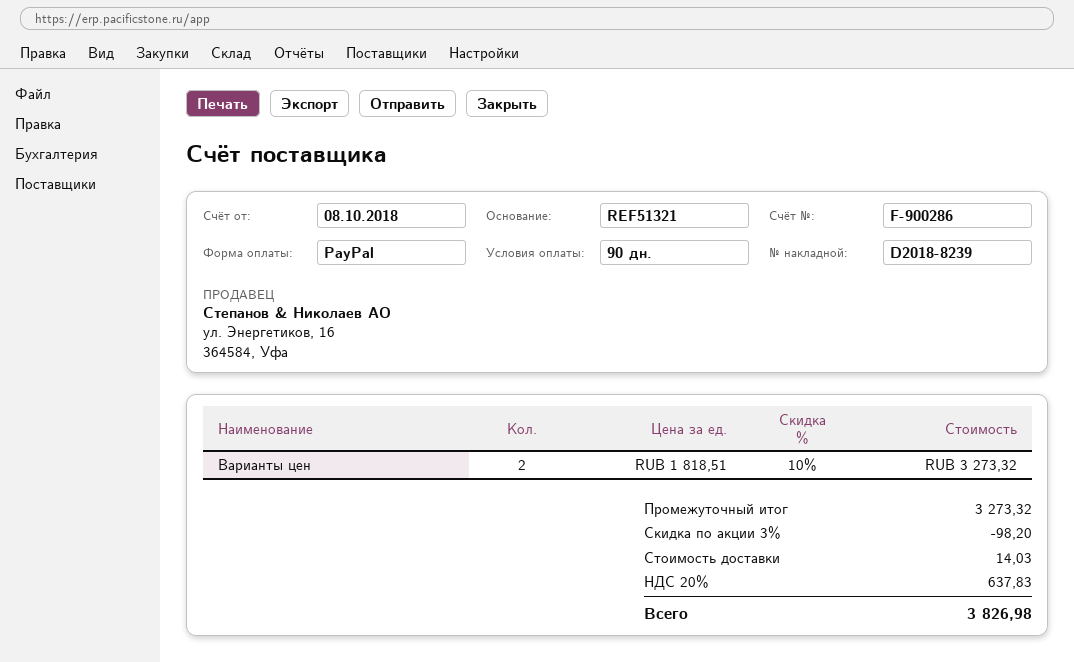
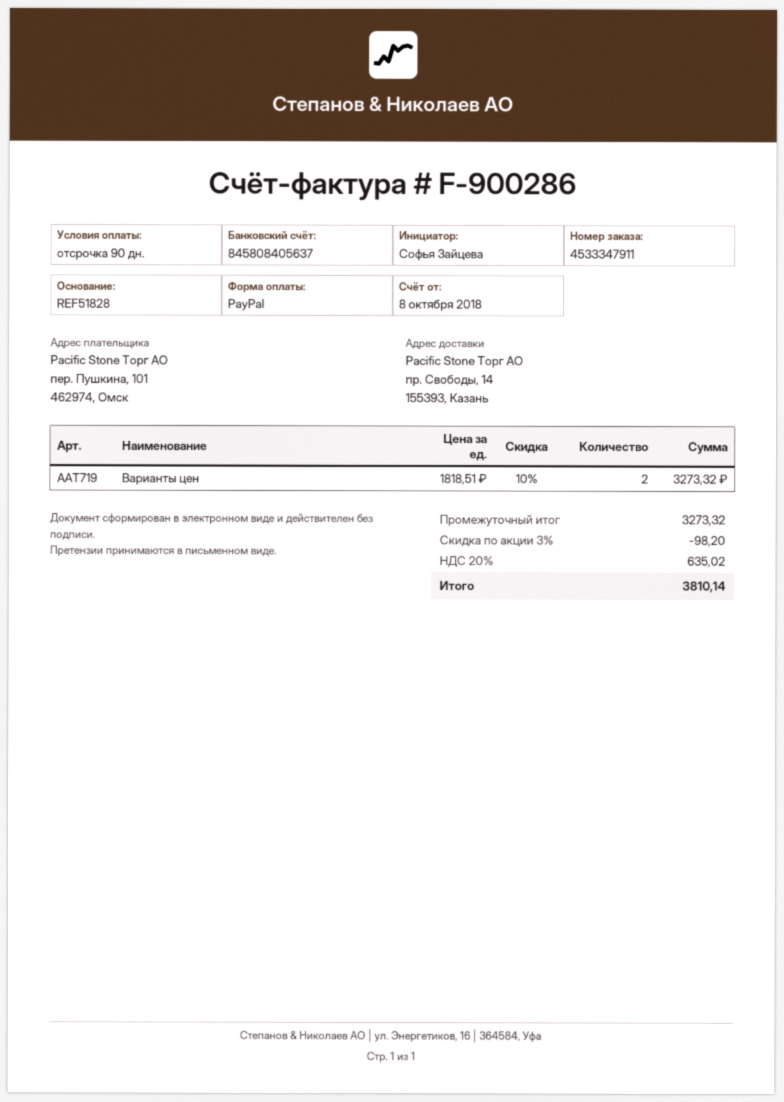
reference: REF51321 -> REF51828
shipping: 14.03 -> none
tax: 20% = 637.83 -> 20% = 635.02
total: 3826.98 -> 3810.14

